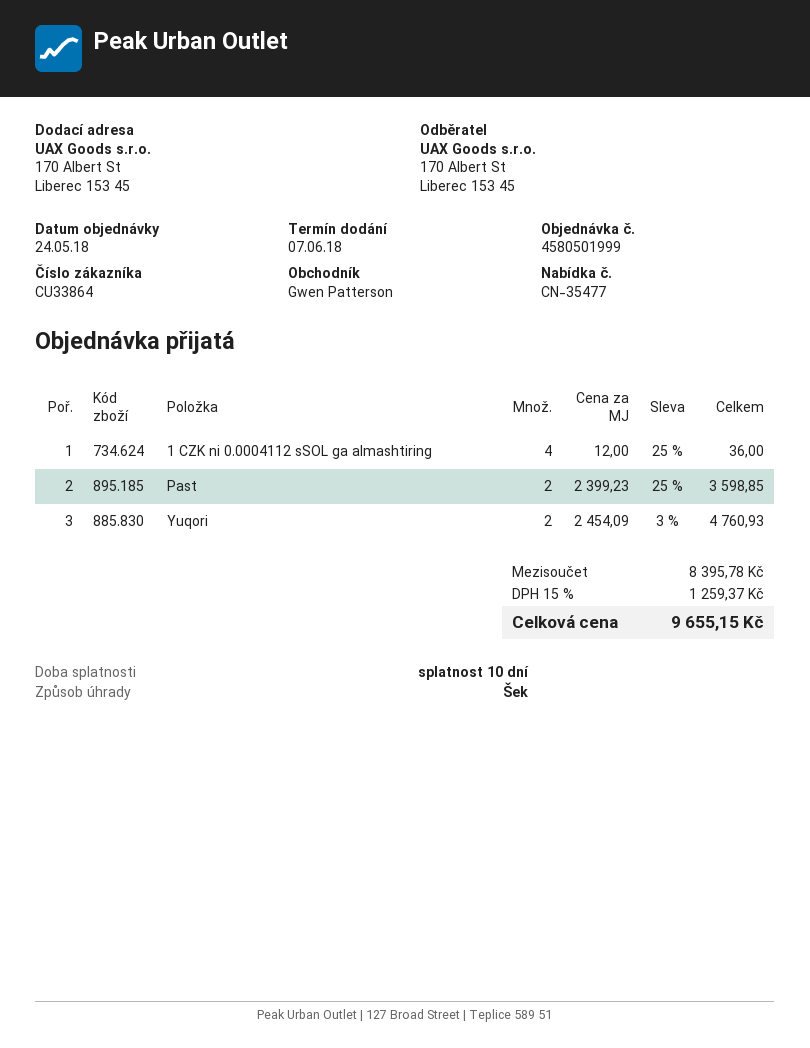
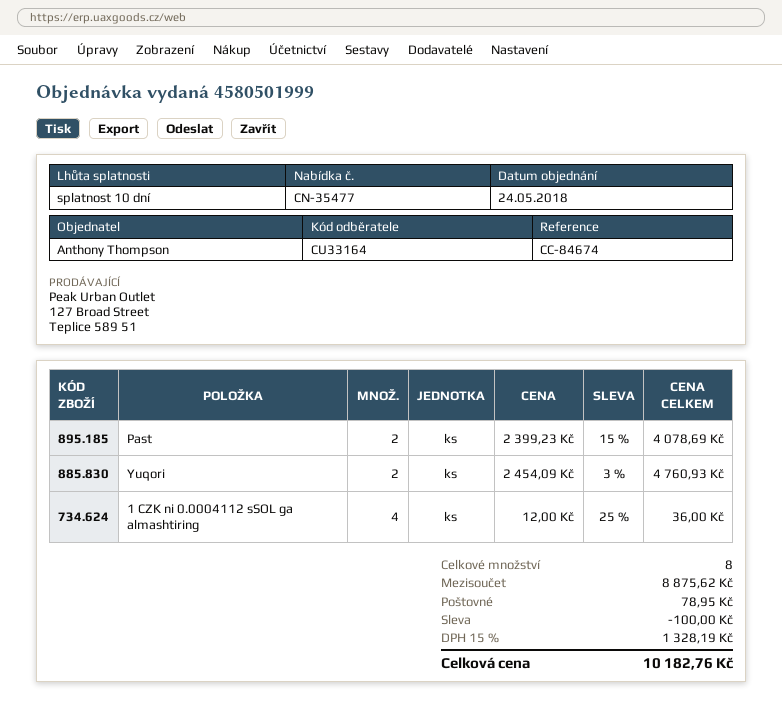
customer number: CU33864 -> CU33164
Past: 2 x 2399.23 - 25% = 3598.85 -> 2 x 2399.23 - 15% = 4078.69
subtotal: 8395.78 -> 8875.62
discount: none -> 100.00
shipping: none -> 78.95
tax: 15% = 1259.37 -> 15% = 1328.19
total: 9655.15 -> 10182.76

